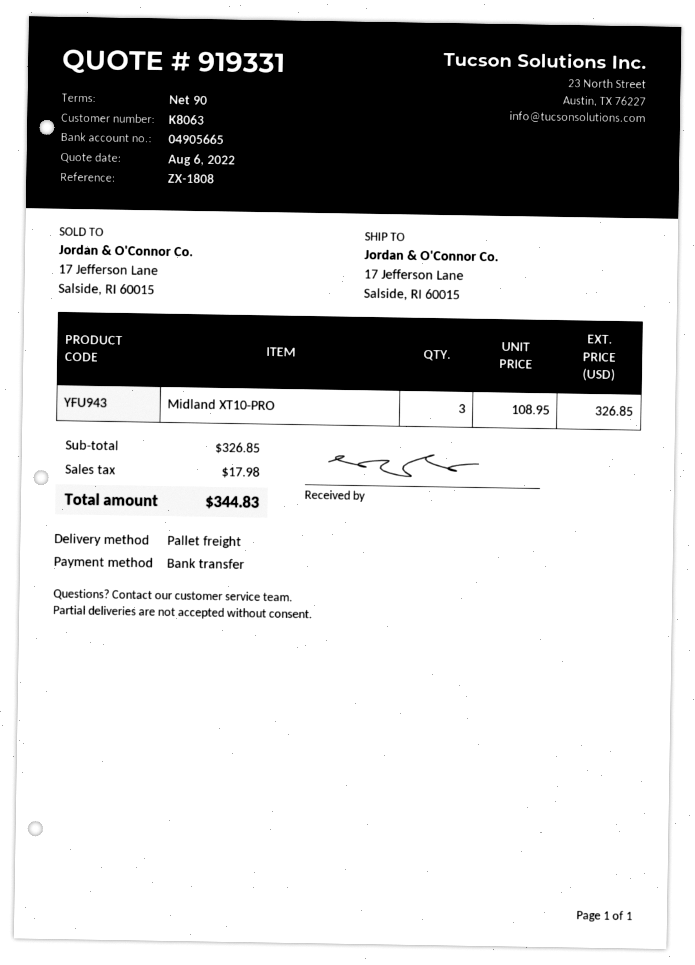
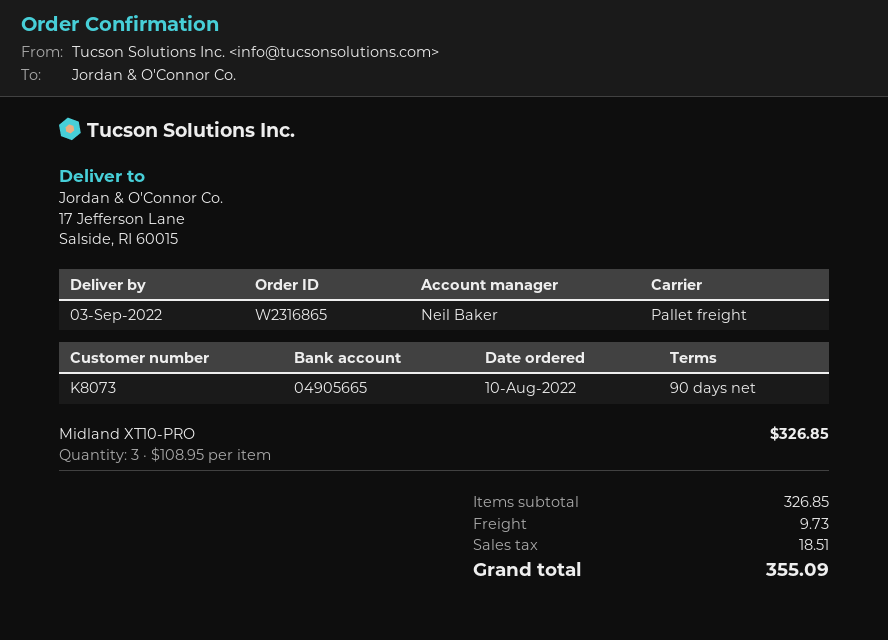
customer number: K8063 -> K8073
shipping: none -> 9.73
tax: 17.98 -> 18.51
total: 344.83 -> 355.09

